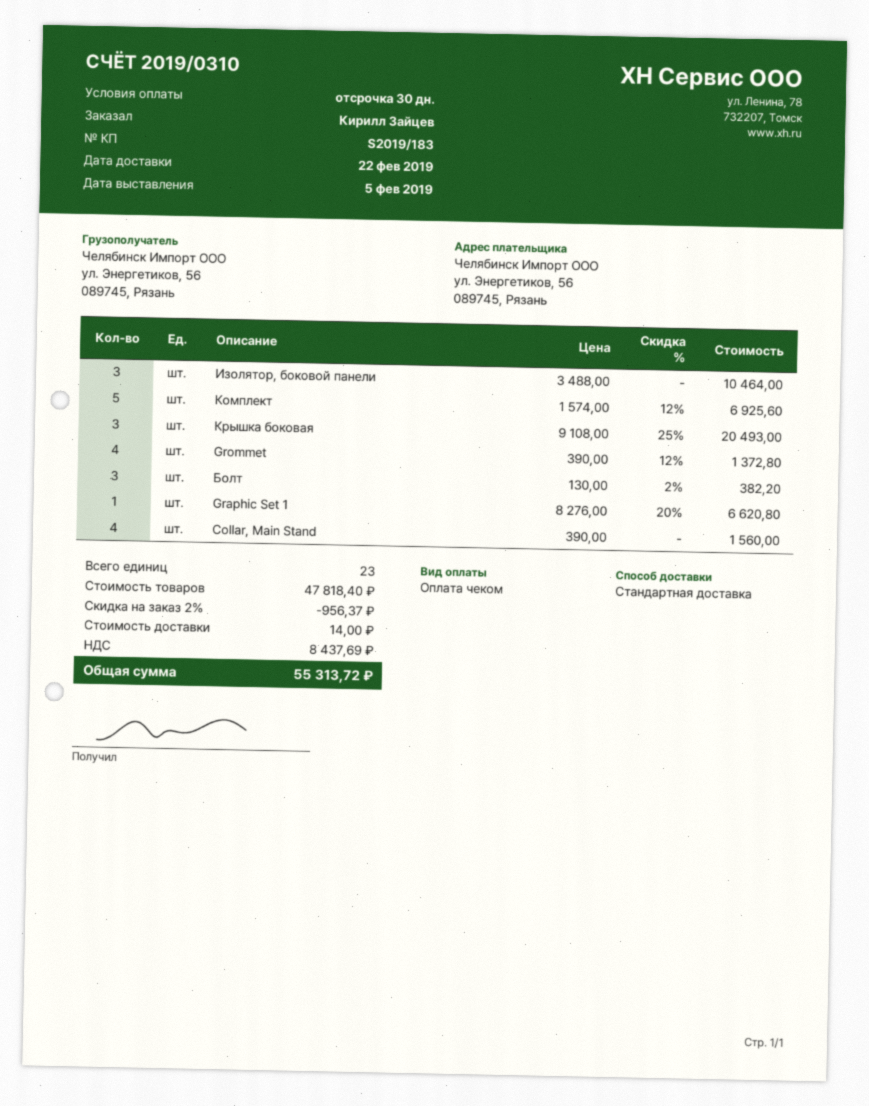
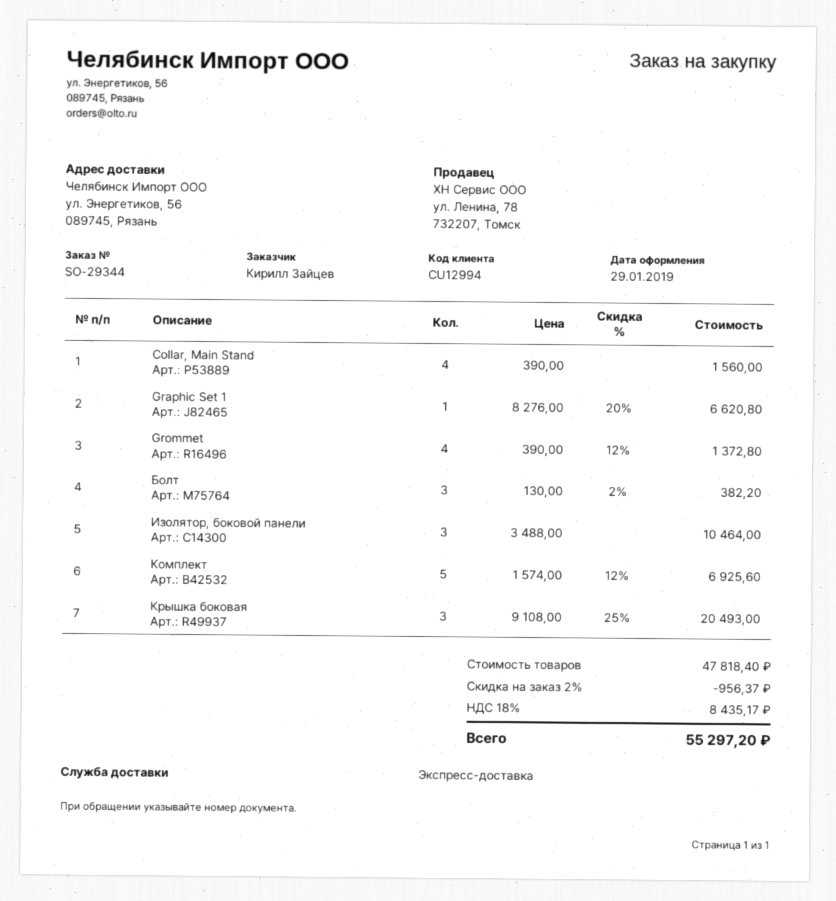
shipping method: standard -> express
shipping: 14.00 -> none
tax: 8437.69 -> 8435.17
total: 55313.72 -> 55297.20

